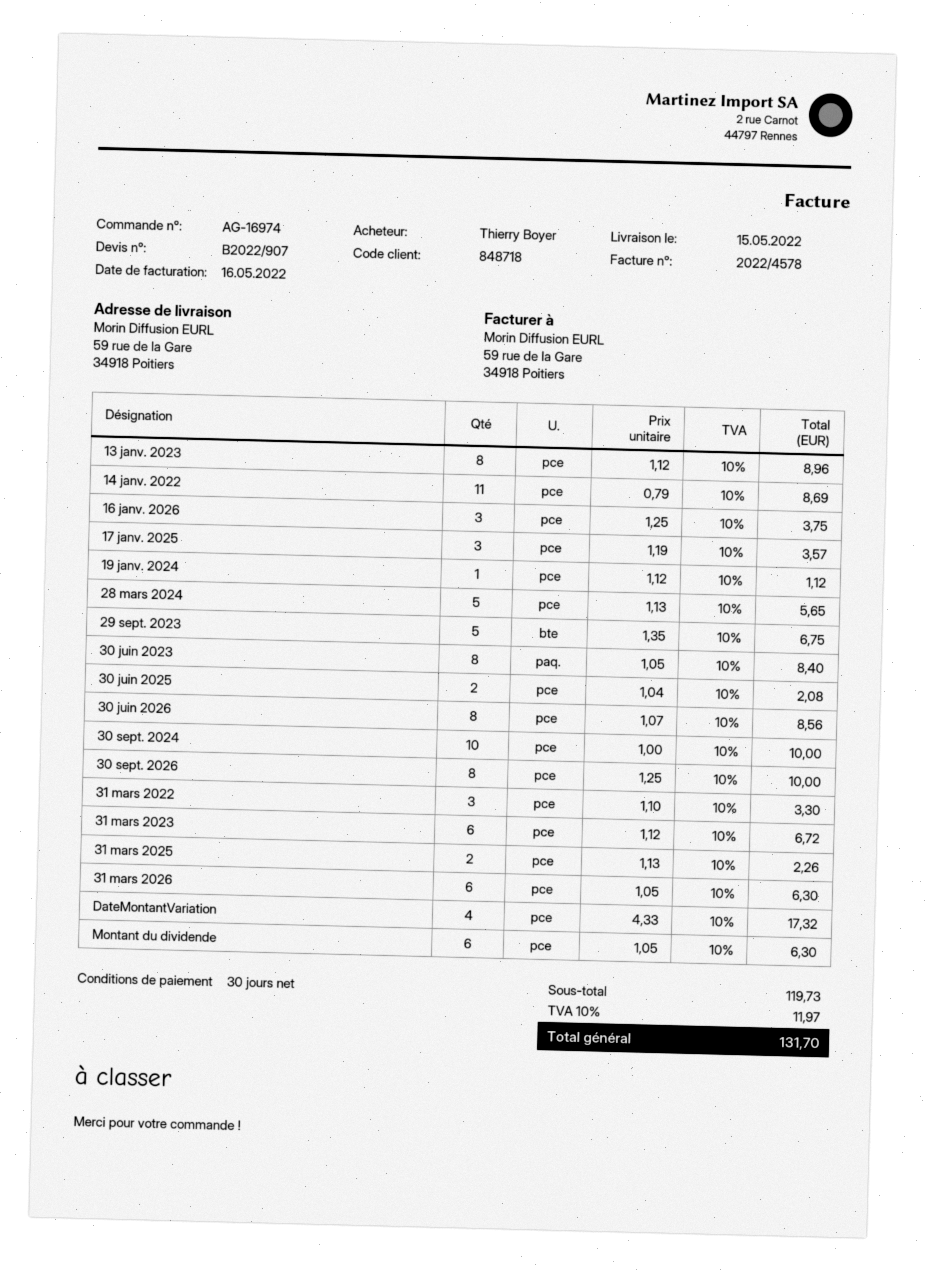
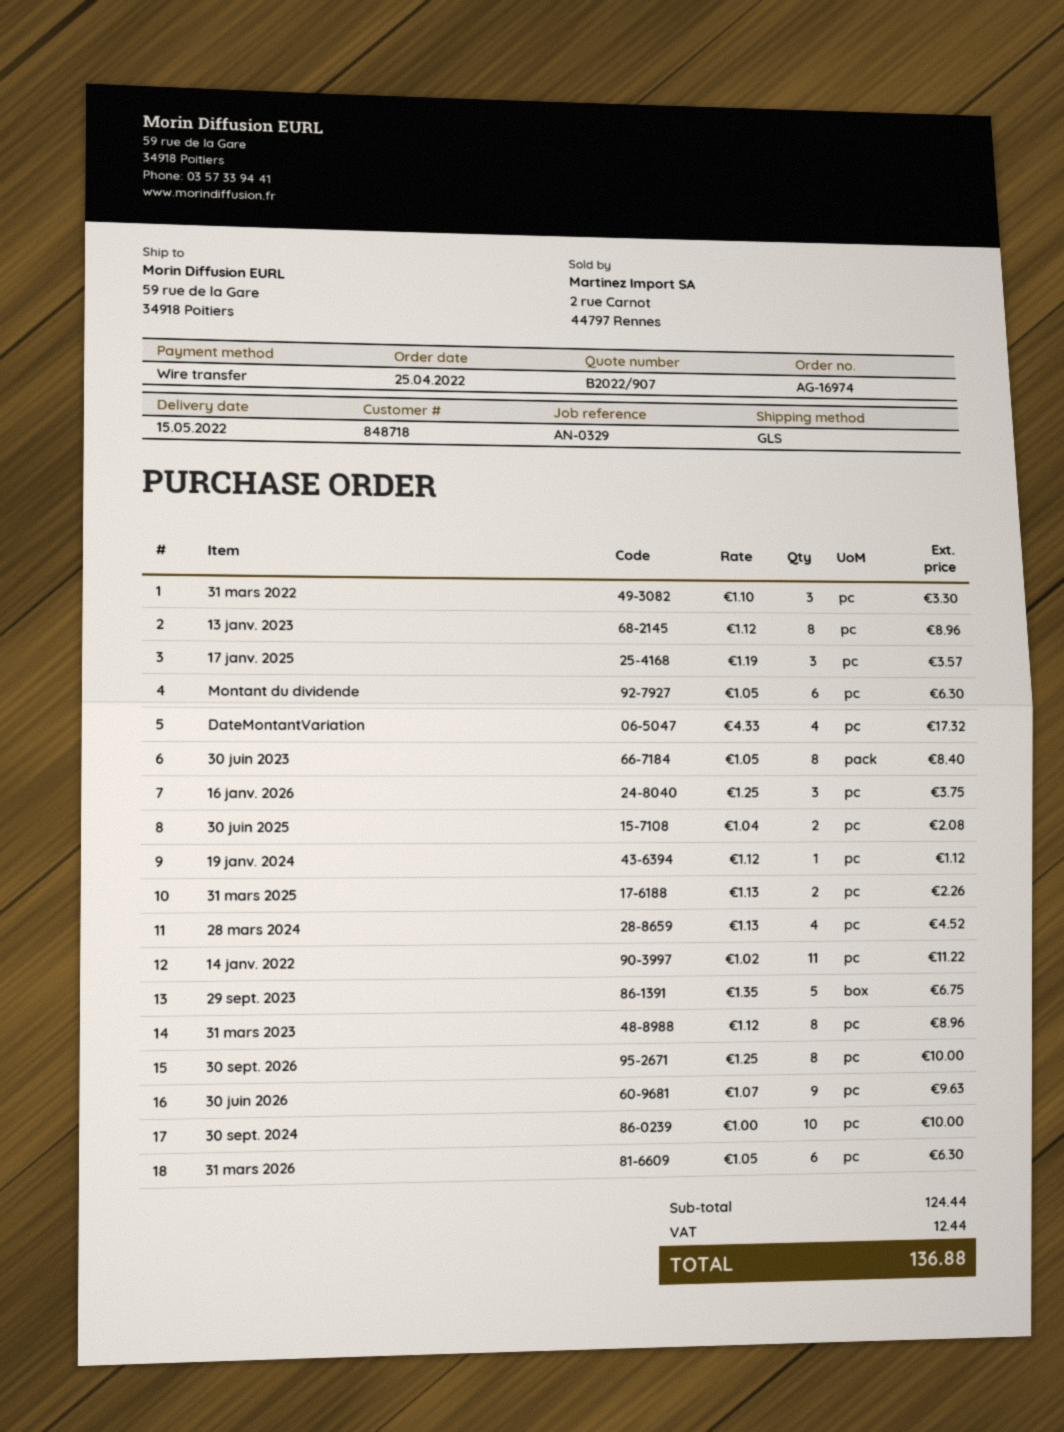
14 janv. 2022: 11 x 0.79 = 8.69 -> 11 x 1.02 = 11.22
28 mars 2024: 5 x 1.13 = 5.65 -> 4 x 1.13 = 4.52
30 juin 2026: 8 x 1.07 = 8.56 -> 9 x 1.07 = 9.63
31 mars 2023: 6 x 1.12 = 6.72 -> 8 x 1.12 = 8.96
subtotal: 119.73 -> 124.44
tax: 11.97 -> 12.44
total: 131.70 -> 136.88

